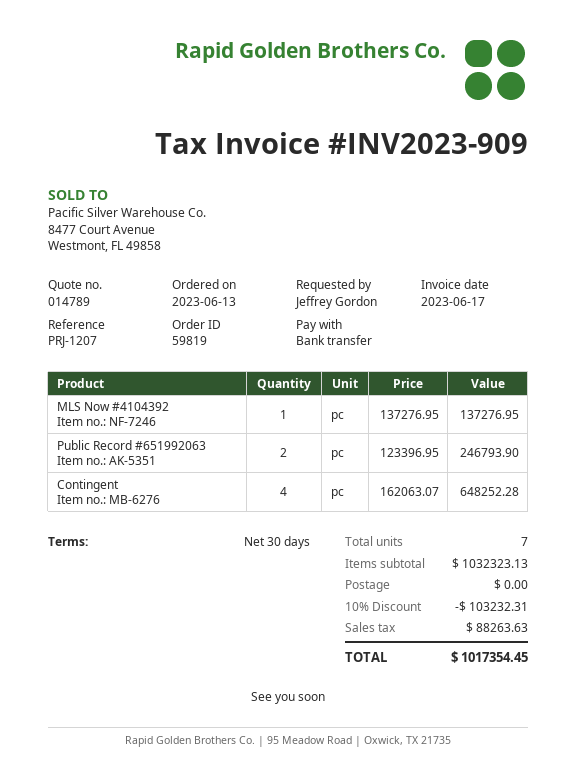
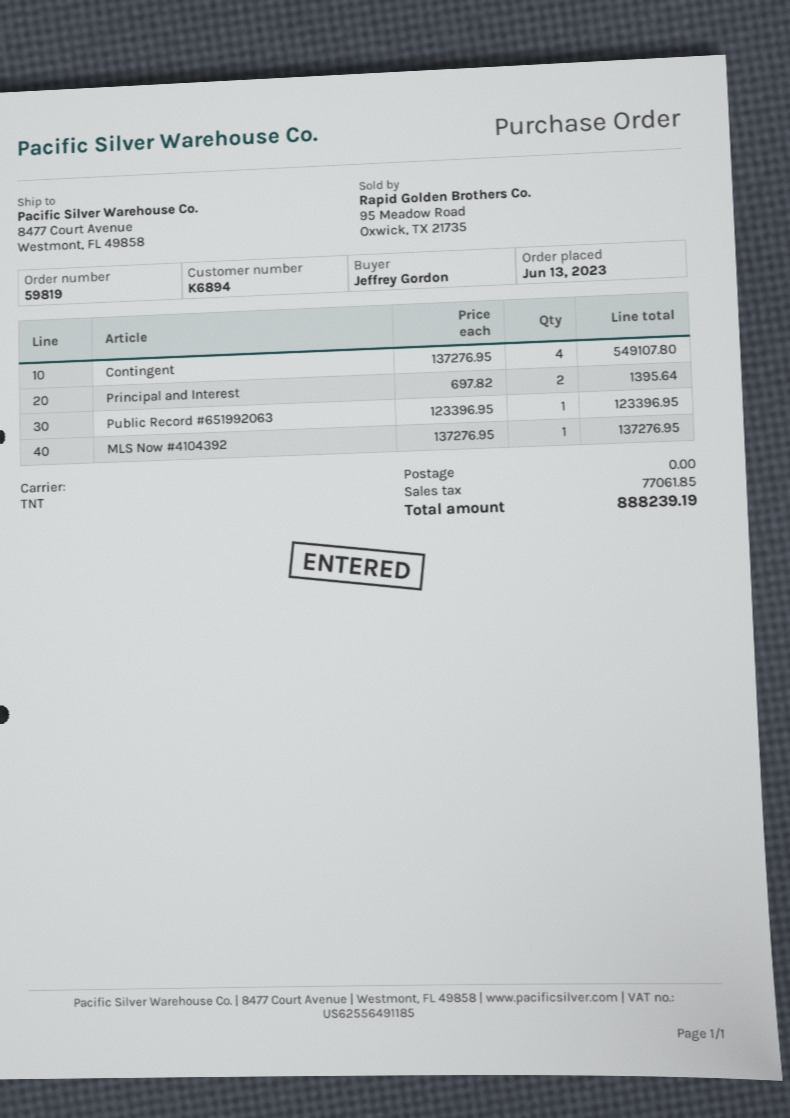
Public Record #651992063: 2 x 123396.95 = 246793.90 -> 1 x 123396.95 = 123396.95
Contingent: 4 x 162063.07 = 648252.28 -> 4 x 137276.95 = 549107.80
Principal and Interest: none -> 2 x 697.82 = 1395.64
discount: 10% = 103232.31 -> none
tax: 88263.63 -> 77061.85
total: 1017354.45 -> 888239.19

